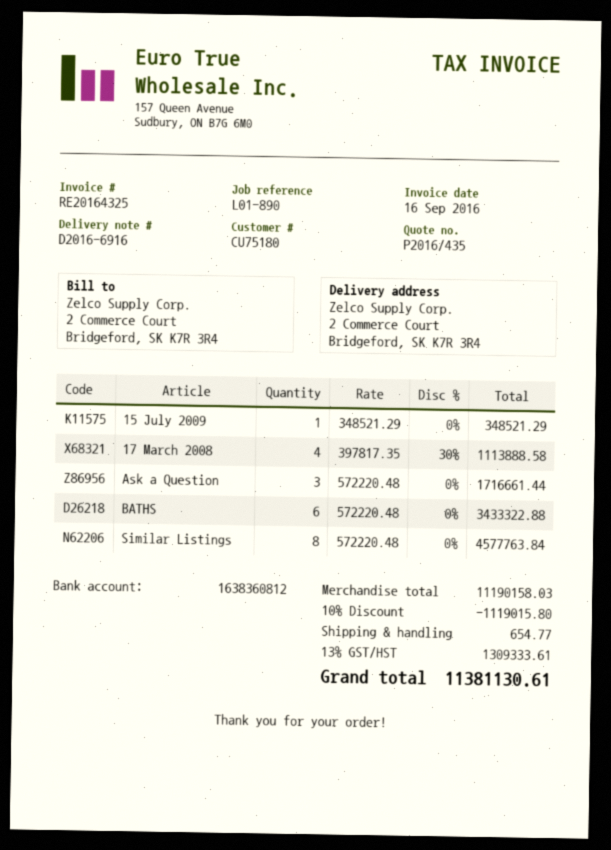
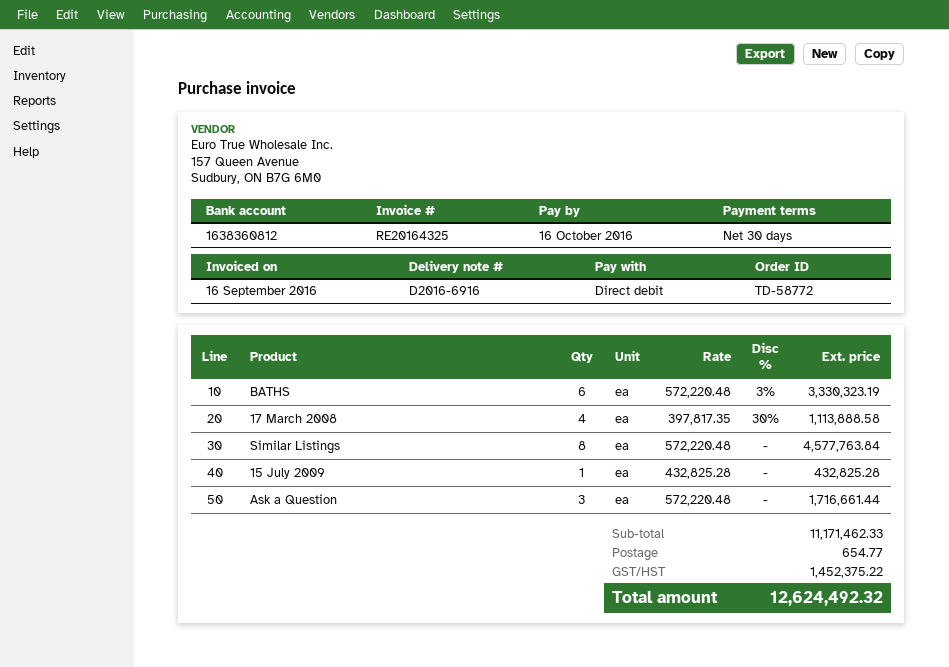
15 July 2009: 1 x 348521.29 = 348521.29 -> 1 x 432825.28 = 432825.28
BATHS: 6 x 572220.48 = 3433322.88 -> 6 x 572220.48 - 3% = 3330323.19
subtotal: 11190158.03 -> 11171462.33
discount: 10% = 1119015.80 -> none
tax: 1309333.61 -> 1452375.22
total: 11381130.61 -> 12624492.32

